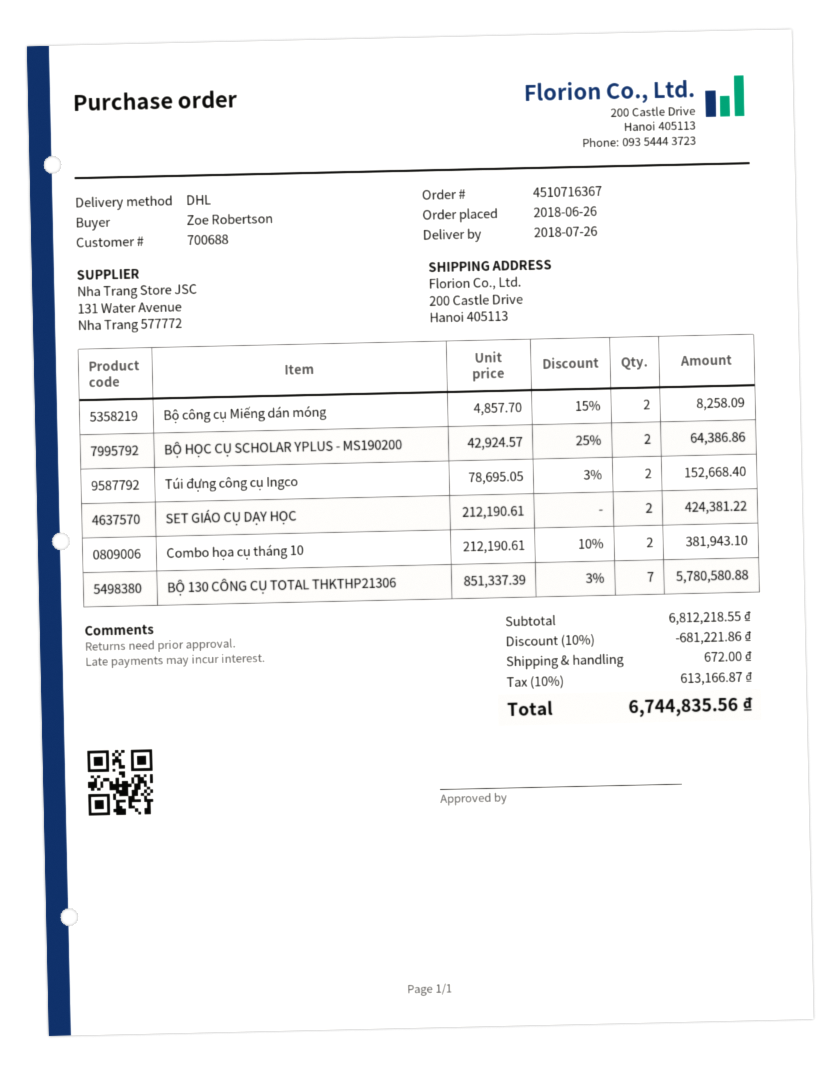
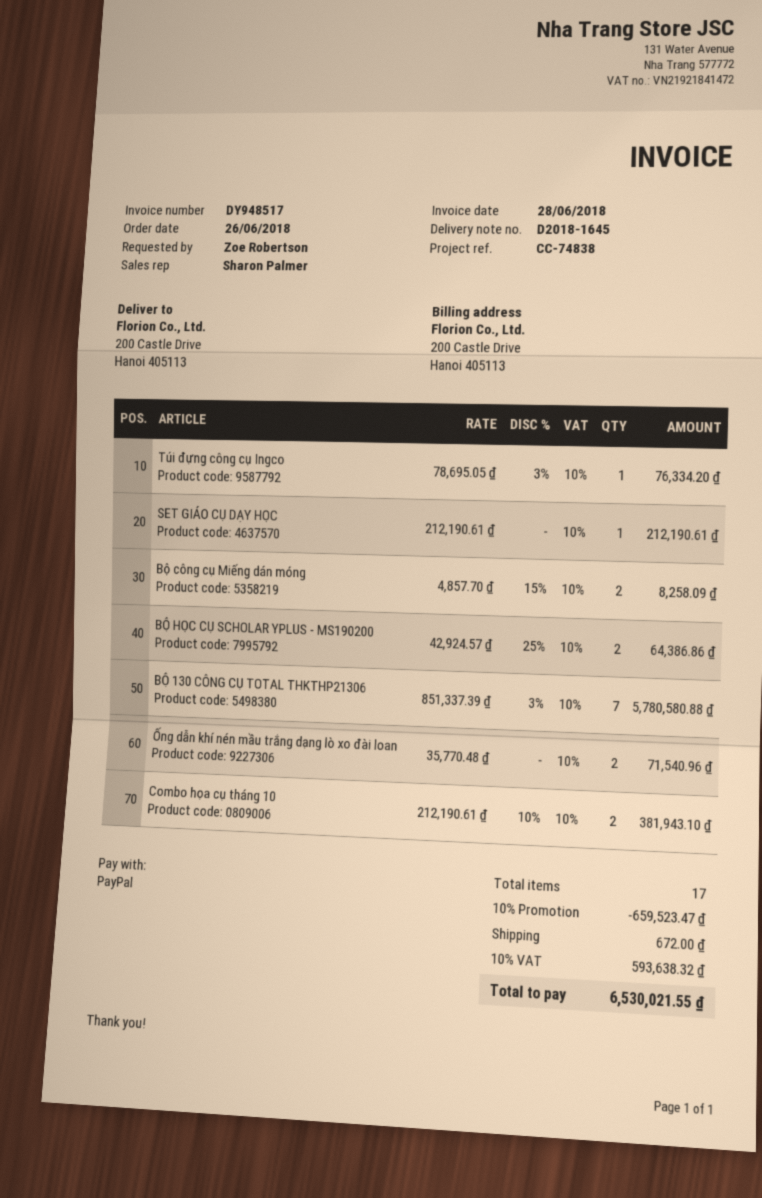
Túi đựng công cụ Ingco: 2 x 78695.05 - 3% = 152668.40 -> 1 x 78695.05 - 3% = 76334.20
SET GIÁO CỤ DẠY HỌC: 2 x 212190.61 = 424381.22 -> 1 x 212190.61 = 212190.61
Ống dẫn khí nén mầu trắng dạng lò xo đài loan: none -> 2 x 35770.48 = 71540.96
discount: 10% = 681221.86 -> 10% = 659523.47
tax: 10% = 613166.87 -> 10% = 593638.32
total: 6744835.56 -> 6530021.55

